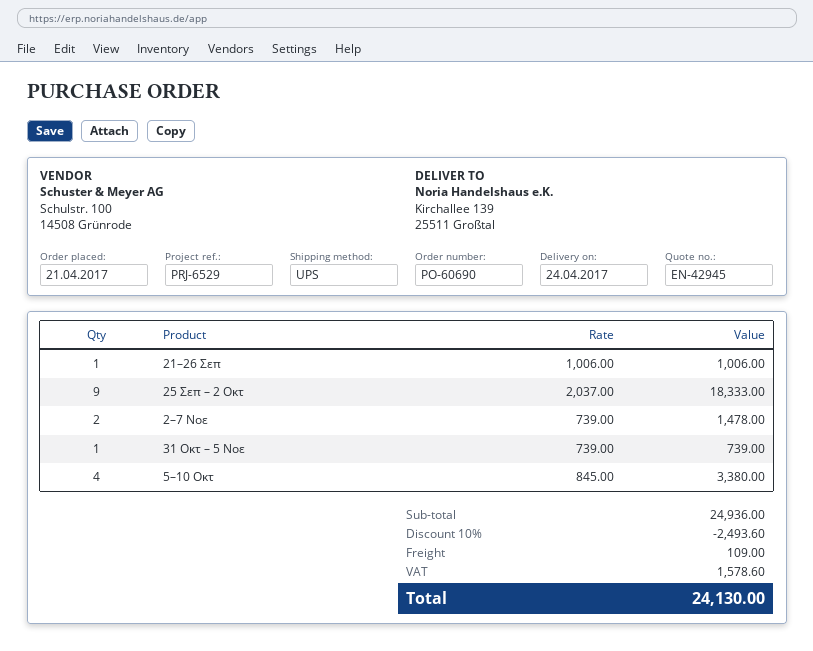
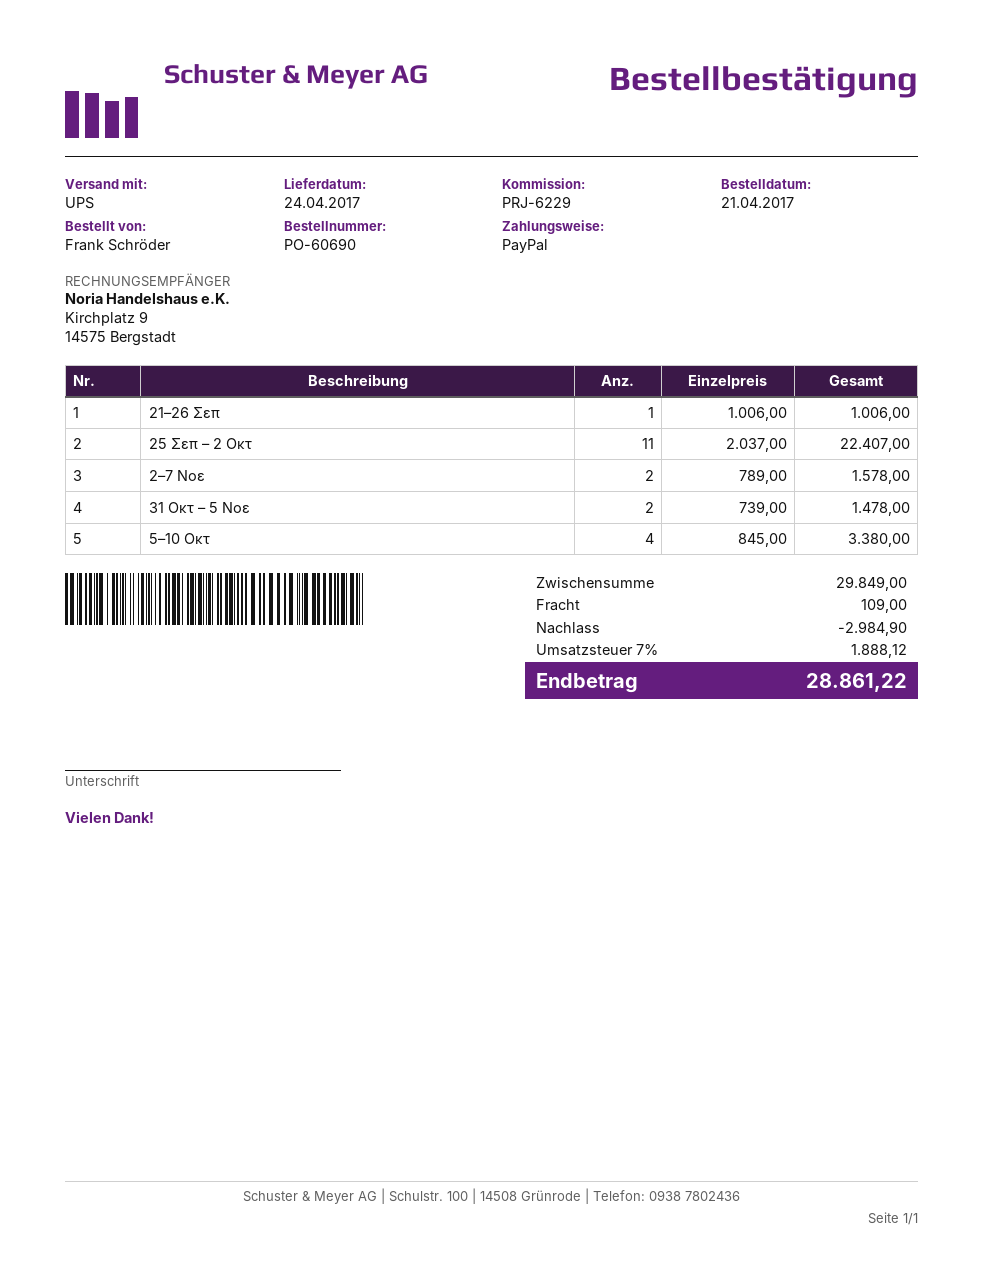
reference: PRJ-6529 -> PRJ-6229
25 Σεπ – 2 Οκτ: 9 x 2037.00 = 18333.00 -> 11 x 2037.00 = 22407.00
2–7 Νοε: 2 x 739.00 = 1478.00 -> 2 x 789.00 = 1578.00
31 Οκτ – 5 Νοε: 1 x 739.00 = 739.00 -> 2 x 739.00 = 1478.00
subtotal: 24936.00 -> 29849.00
discount: 2493.60 -> 2984.90
tax: 1578.60 -> 1888.12
total: 24130.00 -> 28861.22

